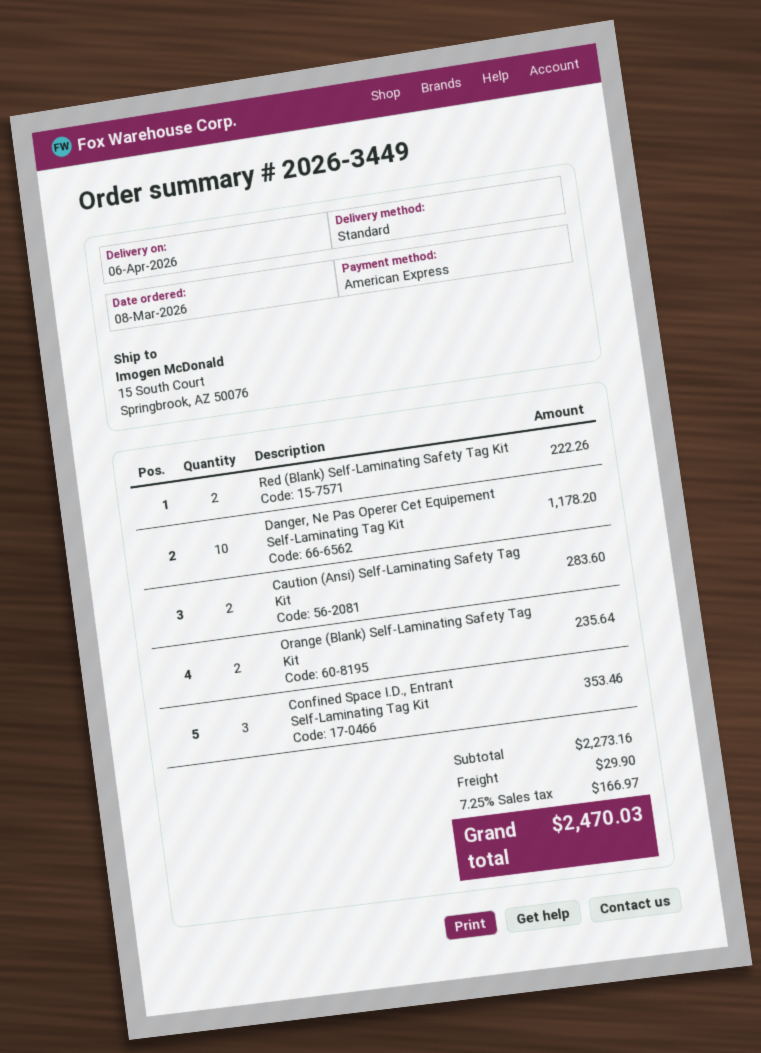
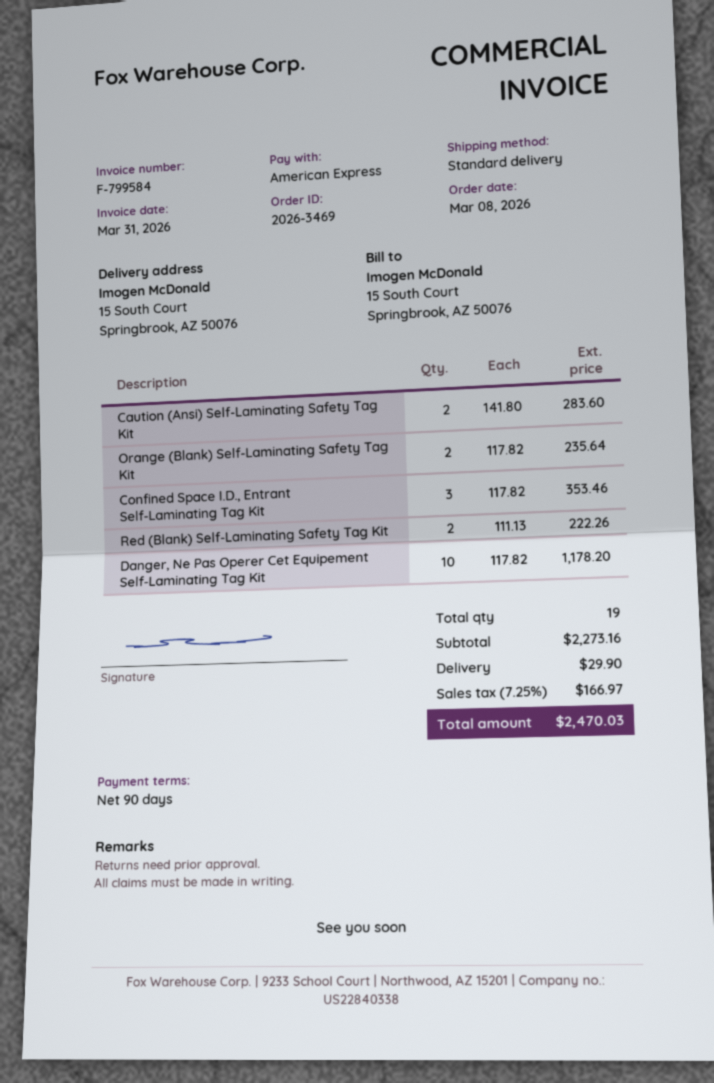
order number: 2026-3449 -> 2026-3469

